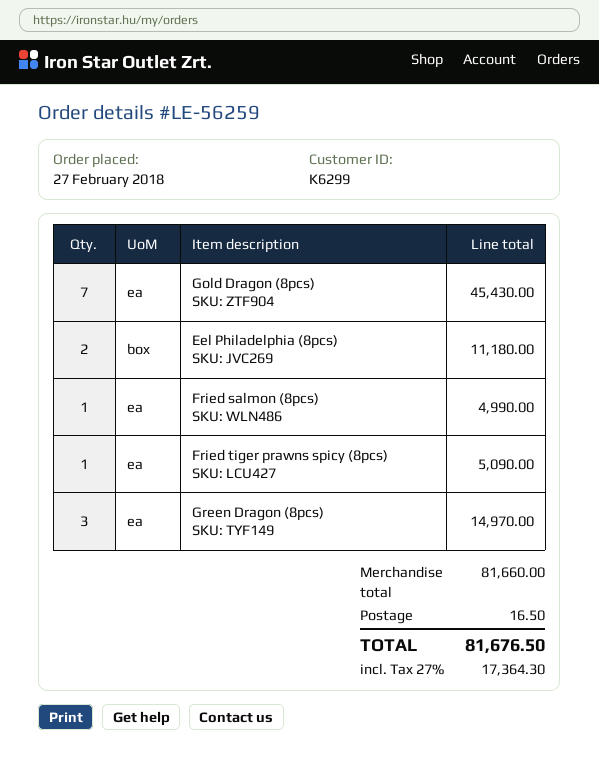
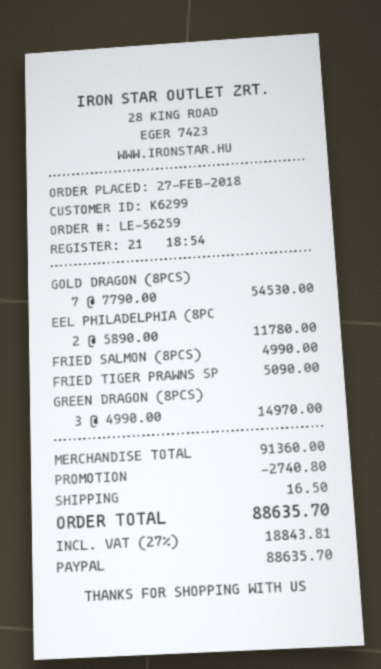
Gold Dragon (8pcs): 7 for 45430.00 -> 7 for 54530.00
Eel Philadelphia (8pcs): 2 for 11180.00 -> 2 for 11780.00
subtotal: 81660.00 -> 91360.00
discount: none -> 2740.80
tax: 27% = 17364.30 -> 27% = 18843.81
total: 81676.50 -> 88635.70

